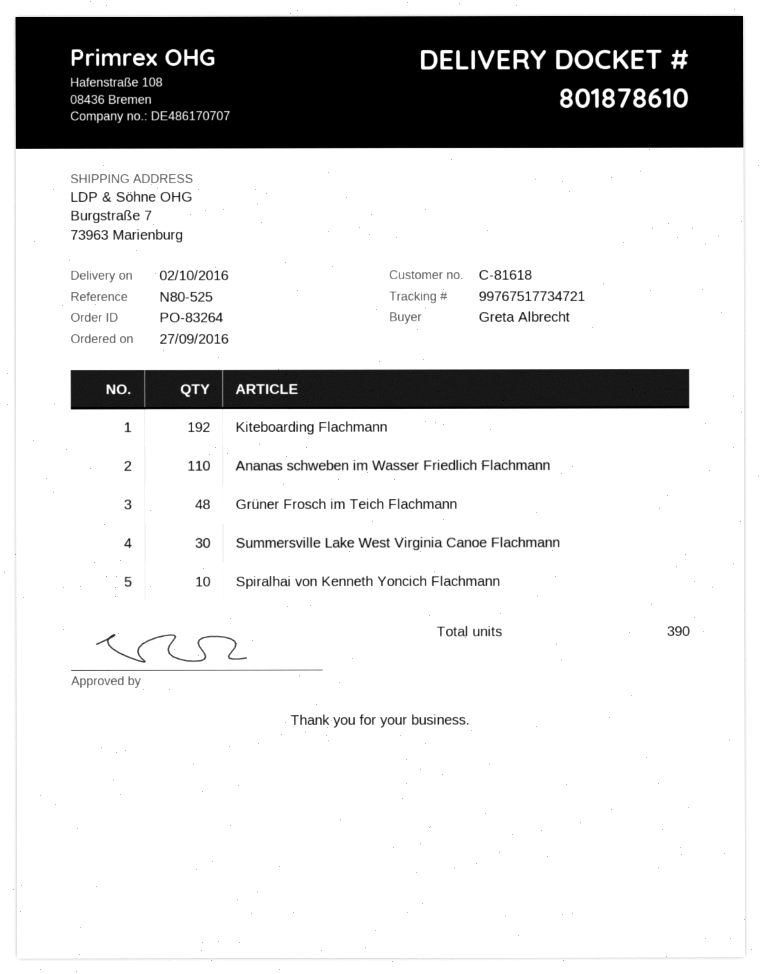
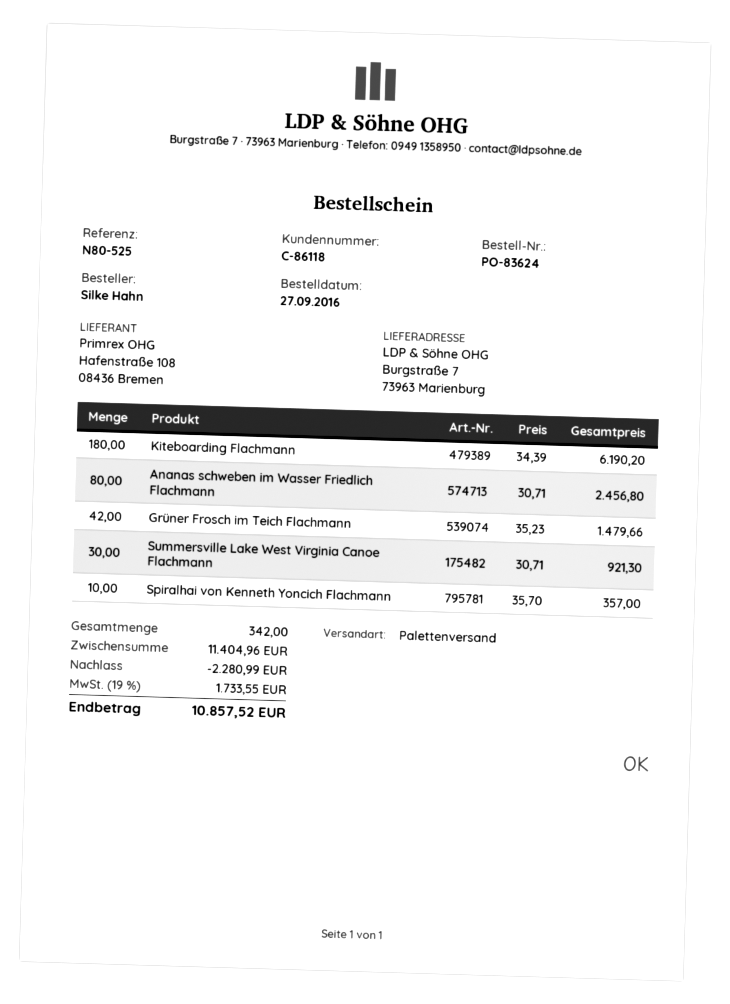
order number: PO-83264 -> PO-83624
customer number: C-81618 -> C-86118
ordered by: Greta Albrecht -> Silke Hahn
Kiteboarding Flachmann: 192 -> 180
Ananas schweben im Wasser Friedlich Flachmann: 110 -> 80
Grüner Frosch im Teich Flachmann: 48 -> 42
total quantity: 390 -> 342

